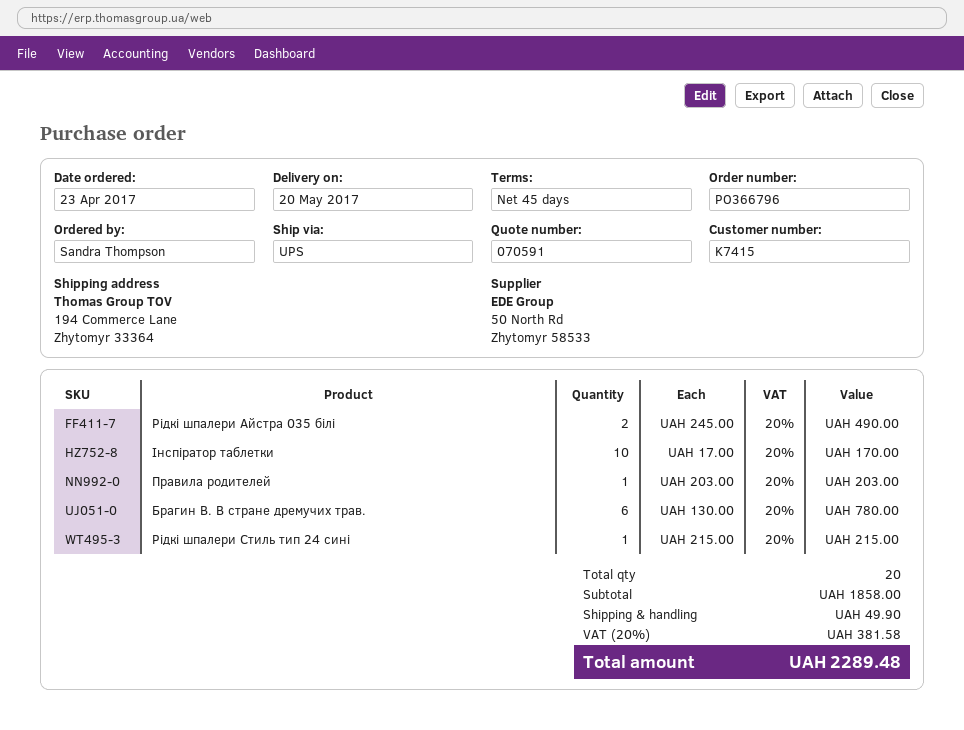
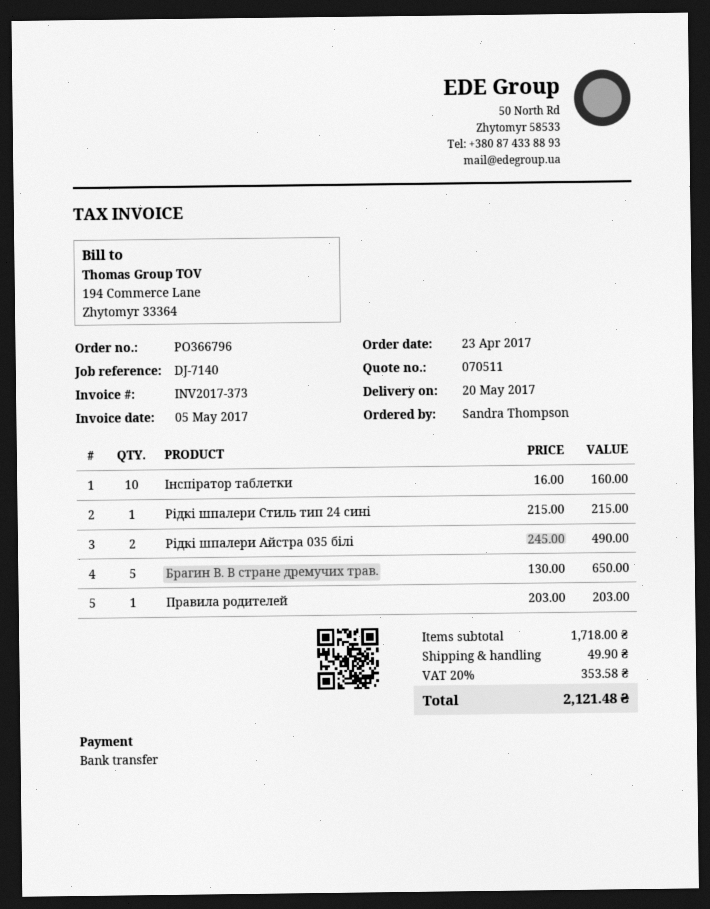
quote number: 070591 -> 070511
Інспіратор таблетки: 10 x 17.00 = 170.00 -> 10 x 16.00 = 160.00
Брагин В. В стране дремучих трав.: 6 x 130.00 = 780.00 -> 5 x 130.00 = 650.00
subtotal: 1858.00 -> 1718.00
tax: 20% = 381.58 -> 20% = 353.58
total: 2289.48 -> 2121.48

